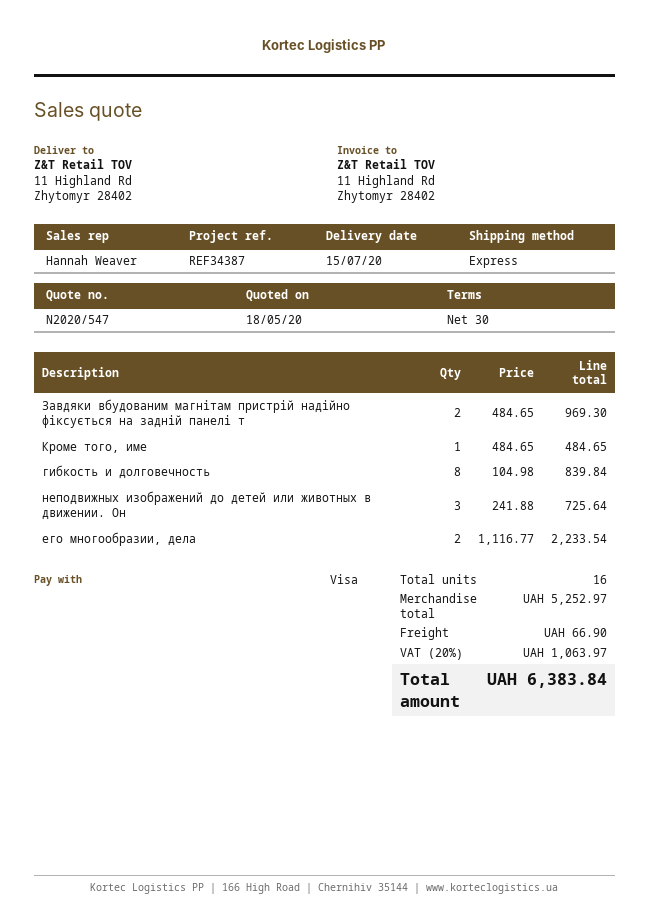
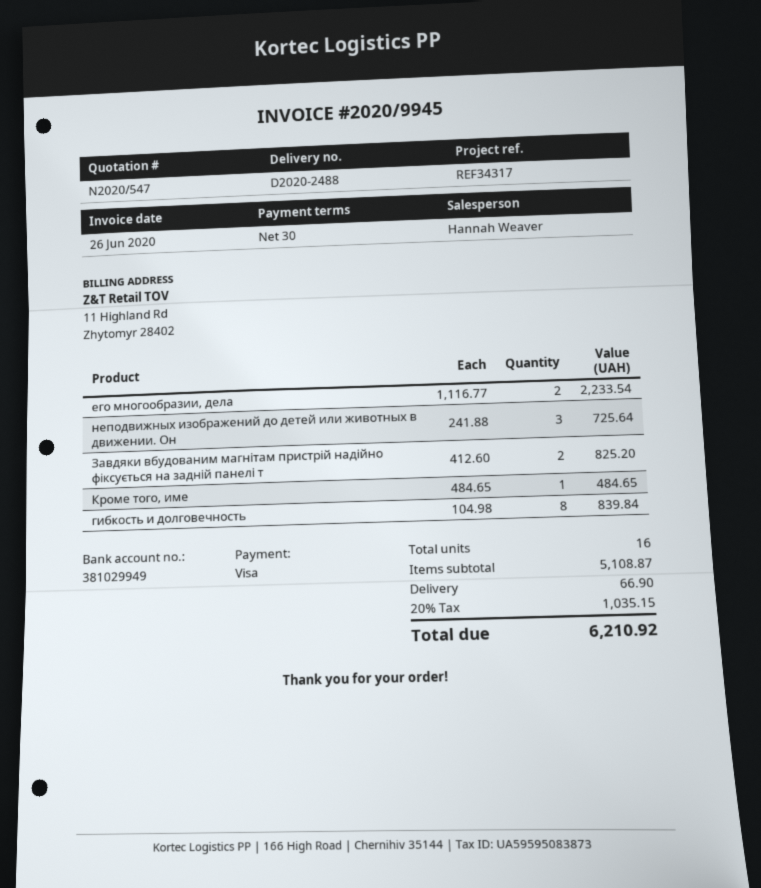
reference: REF34387 -> REF34317
Завдяки вбудованим магнітам пристрій надійно фіксується на задній панелі т: 2 x 484.65 = 969.30 -> 2 x 412.60 = 825.20
subtotal: 5252.97 -> 5108.87
tax: 20% = 1063.97 -> 20% = 1035.15
total: 6383.84 -> 6210.92

